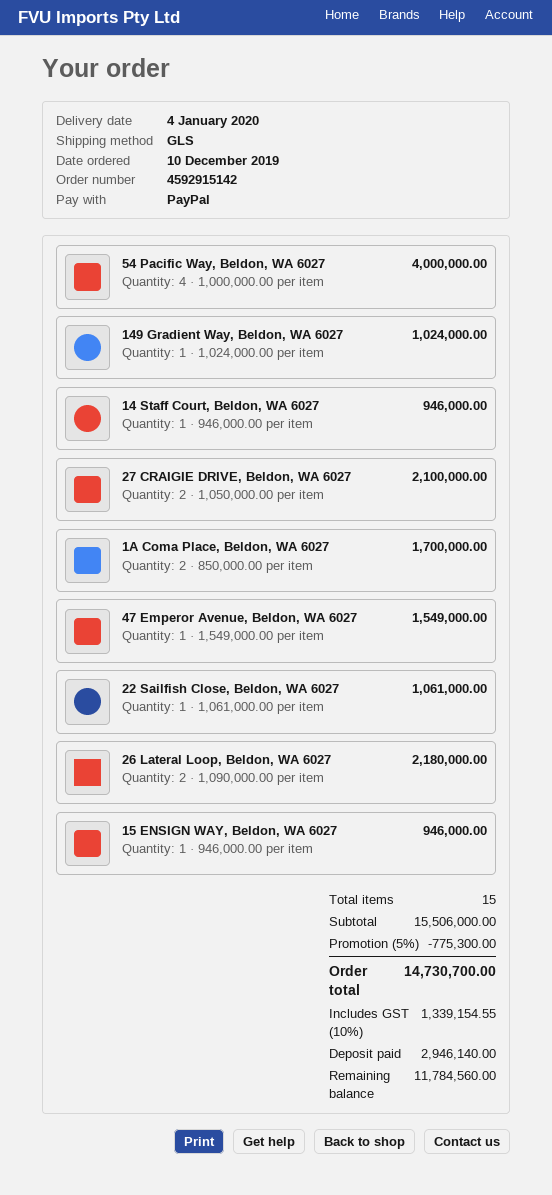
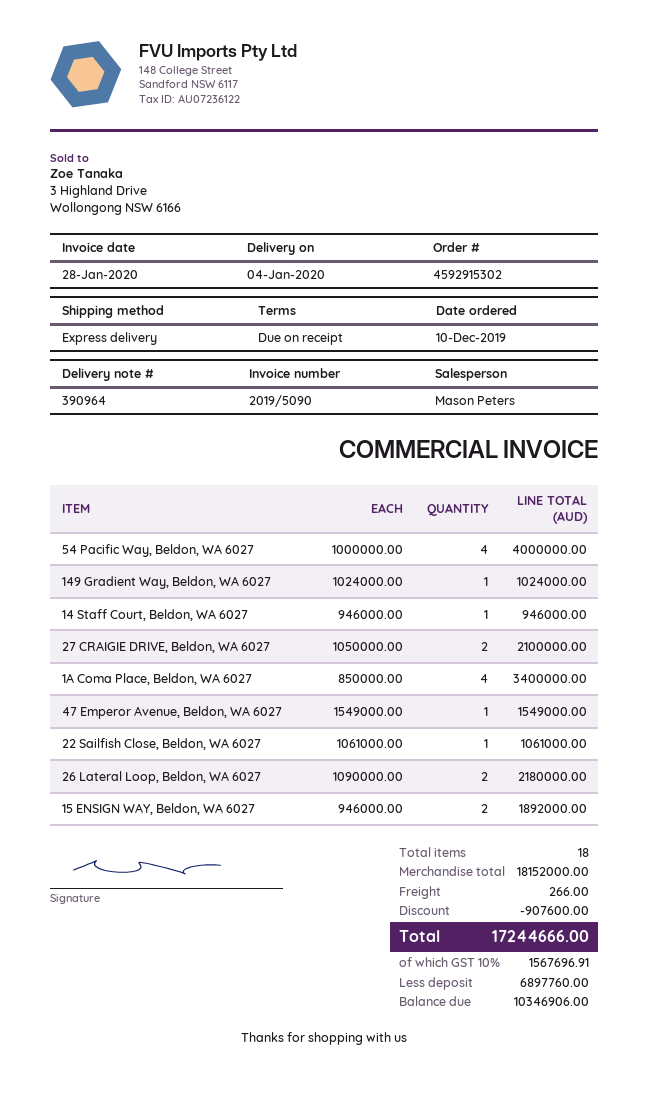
order number: 4592915142 -> 4592915302
shipping method: GLS -> express
1A Coma Place, Beldon, WA 6027: 2 x 850000.00 = 1700000.00 -> 4 x 850000.00 = 3400000.00
15 ENSIGN WAY, Beldon, WA 6027: 1 x 946000.00 = 946000.00 -> 2 x 946000.00 = 1892000.00
total quantity: 15 -> 18
subtotal: 15506000.00 -> 18152000.00
discount: 775300.00 -> 907600.00
shipping: none -> 266.00
tax: 10% = 1339154.55 -> 10% = 1567696.91
total: 14730700.00 -> 17244666.00
deposit: 2946140.00 -> 6897760.00
balance: 11784560.00 -> 10346906.00

